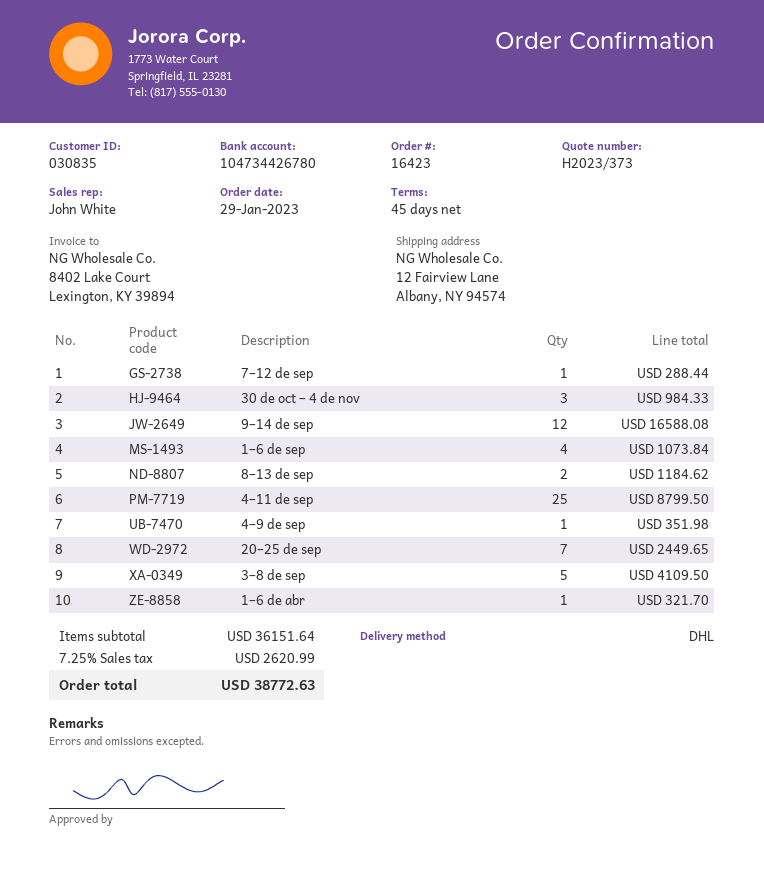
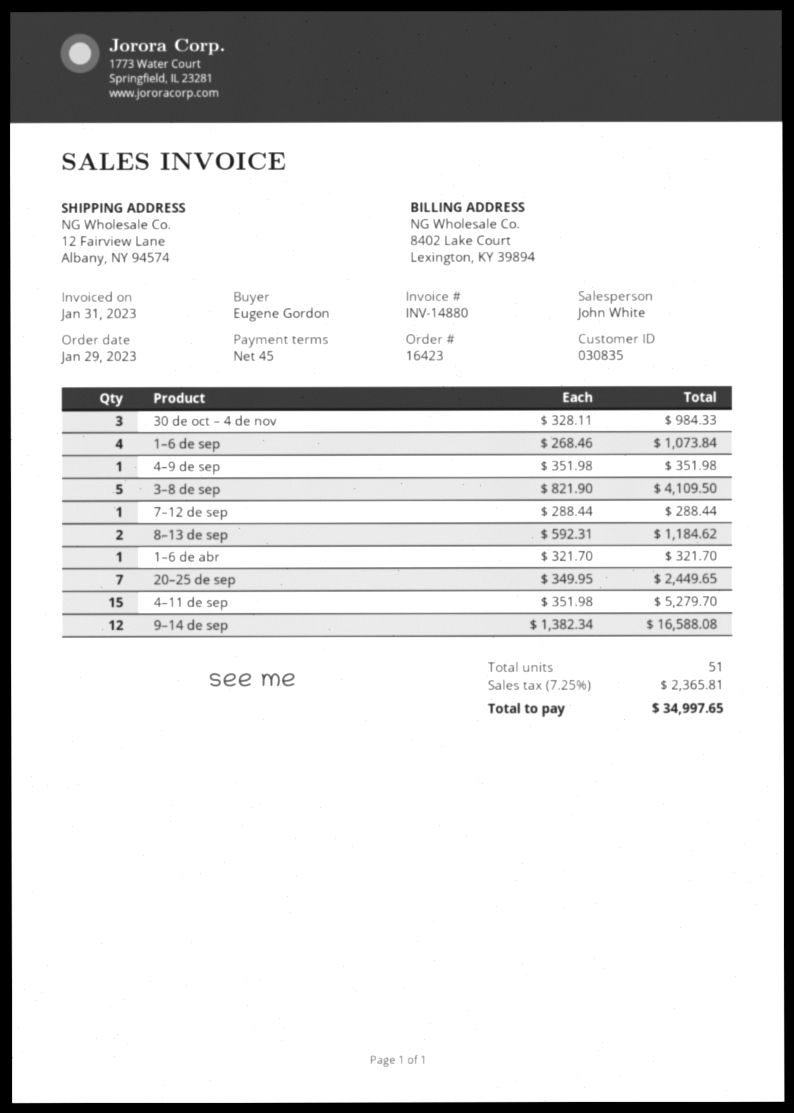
4–11 de sep: 25 for 8799.50 -> 15 for 5279.70
tax: 7.25% = 2620.99 -> 7.25% = 2365.81
total: 38772.63 -> 34997.65

